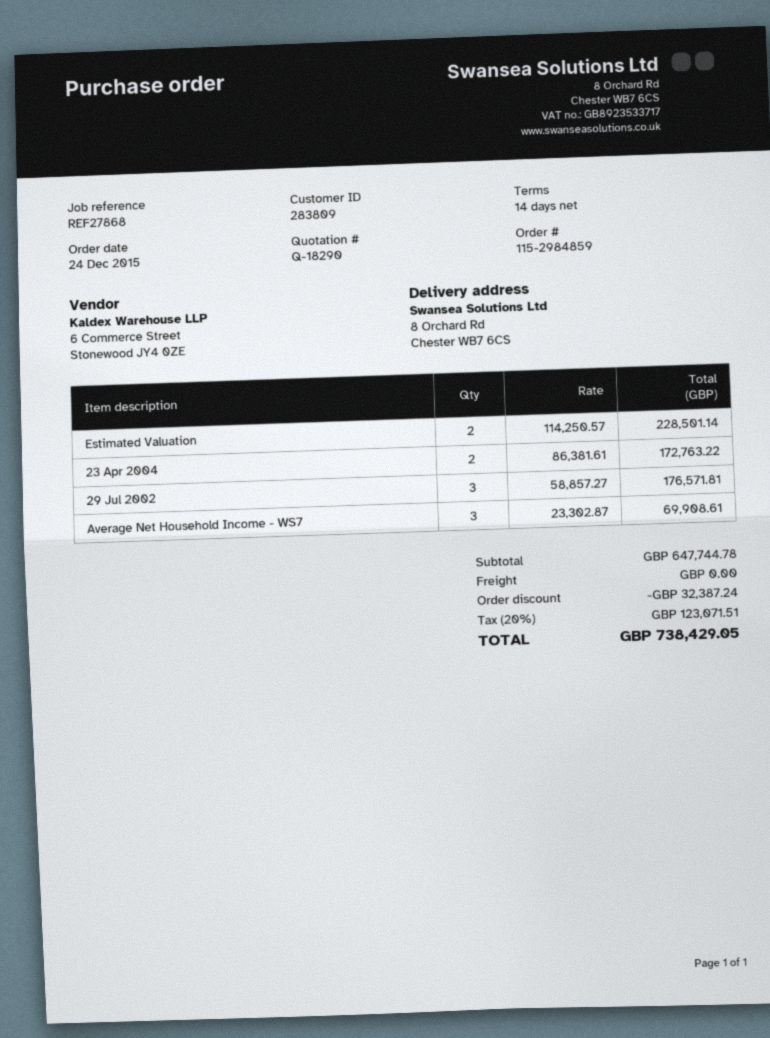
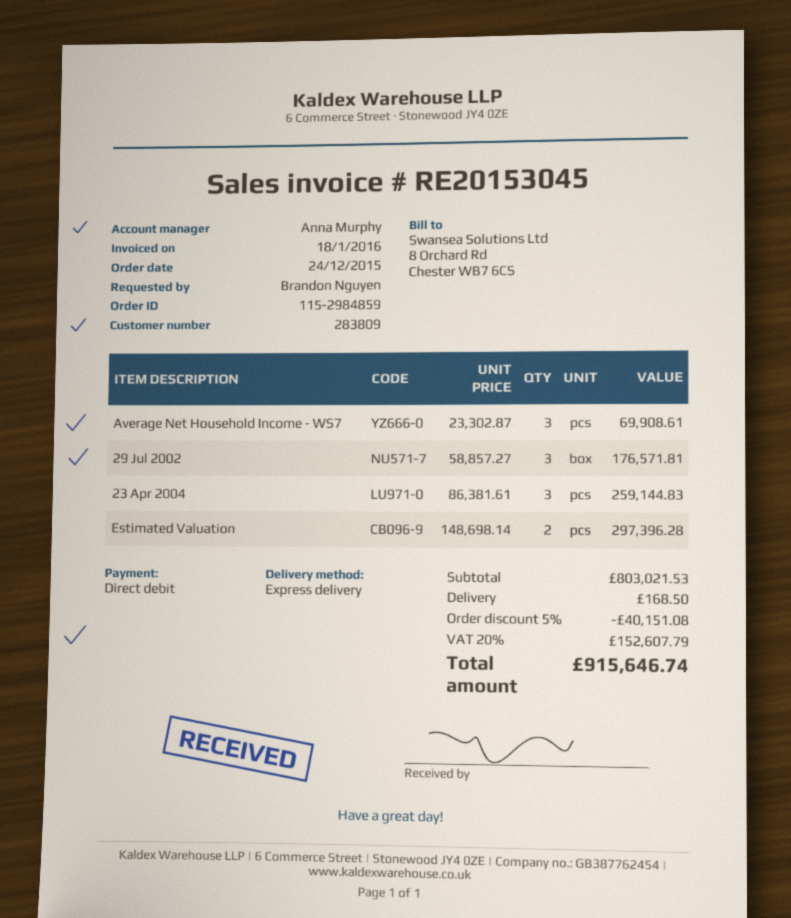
Estimated Valuation: 2 x 114250.57 = 228501.14 -> 2 x 148698.14 = 297396.28
23 Apr 2004: 2 x 86381.61 = 172763.22 -> 3 x 86381.61 = 259144.83
subtotal: 647744.78 -> 803021.53
discount: 32387.24 -> 40151.08
shipping: 0.00 -> 168.50
tax: 20% = 123071.51 -> 20% = 152607.79
total: 738429.05 -> 915646.74

